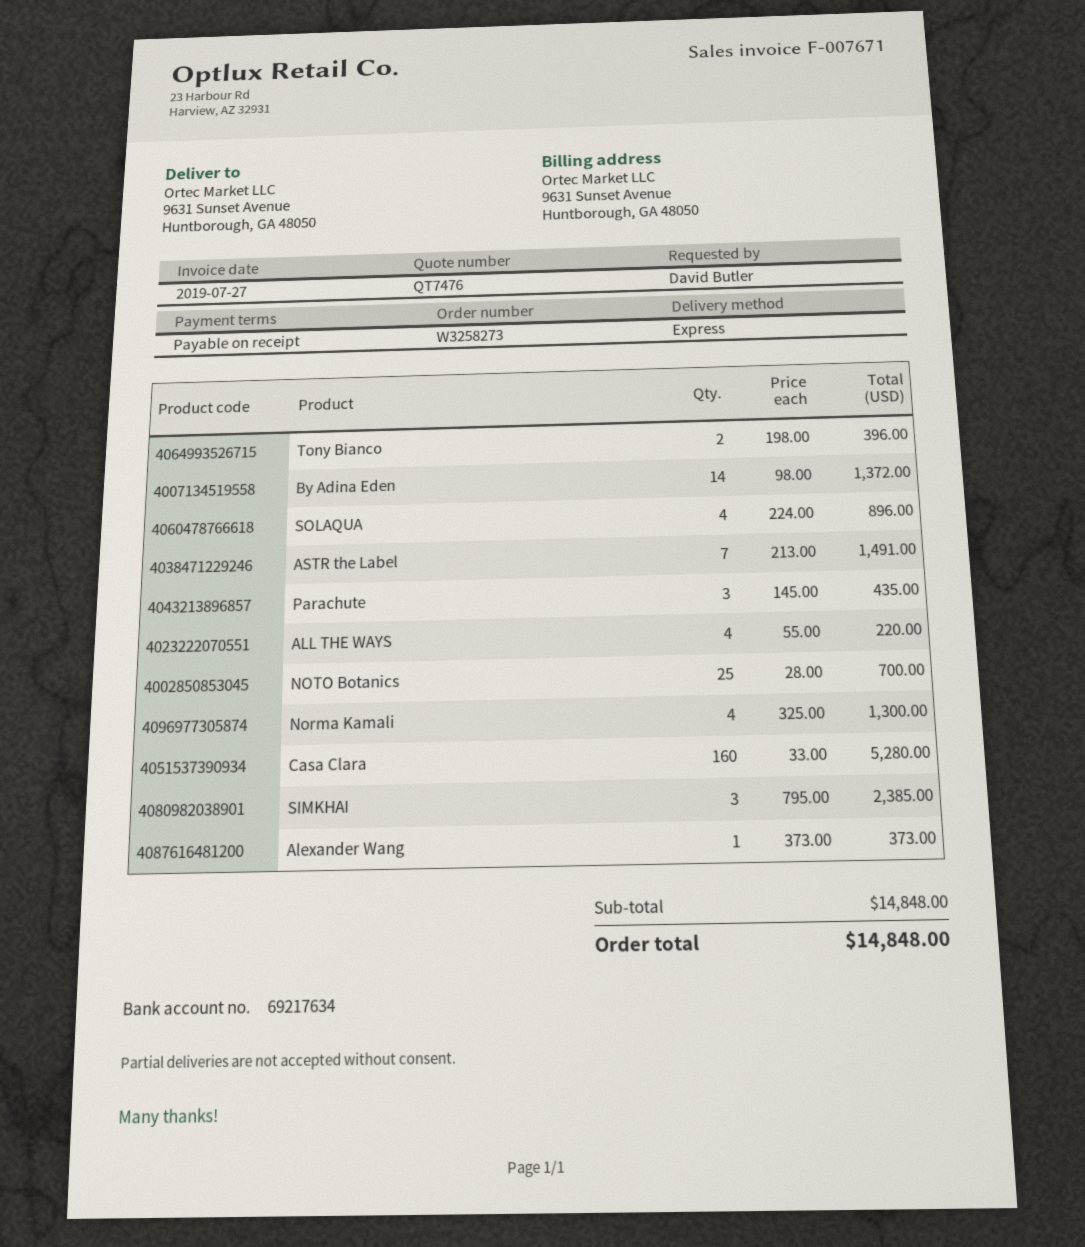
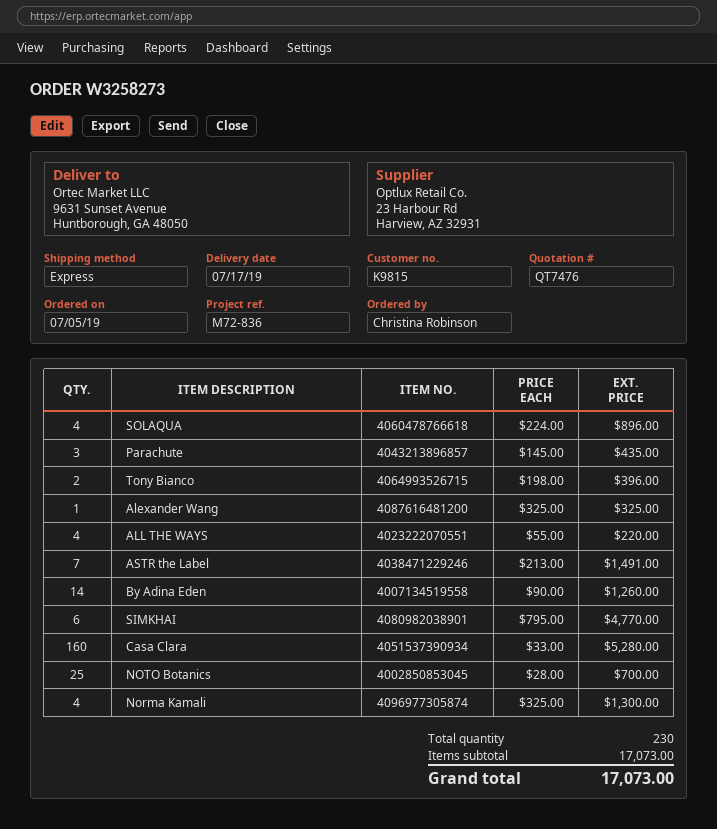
ordered by: David Butler -> Christina Robinson
By Adina Eden: 14 x 98.00 = 1372.00 -> 14 x 90.00 = 1260.00
SIMKHAI: 3 x 795.00 = 2385.00 -> 6 x 795.00 = 4770.00
Alexander Wang: 1 x 373.00 = 373.00 -> 1 x 325.00 = 325.00
subtotal: 14848.00 -> 17073.00
total: 14848.00 -> 17073.00

